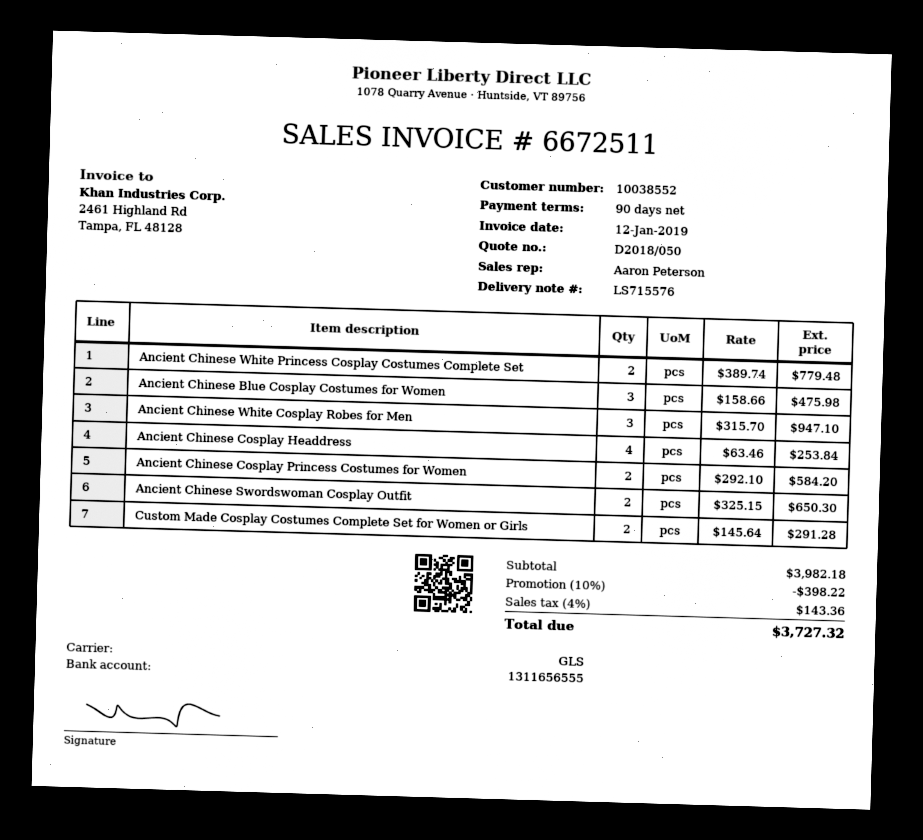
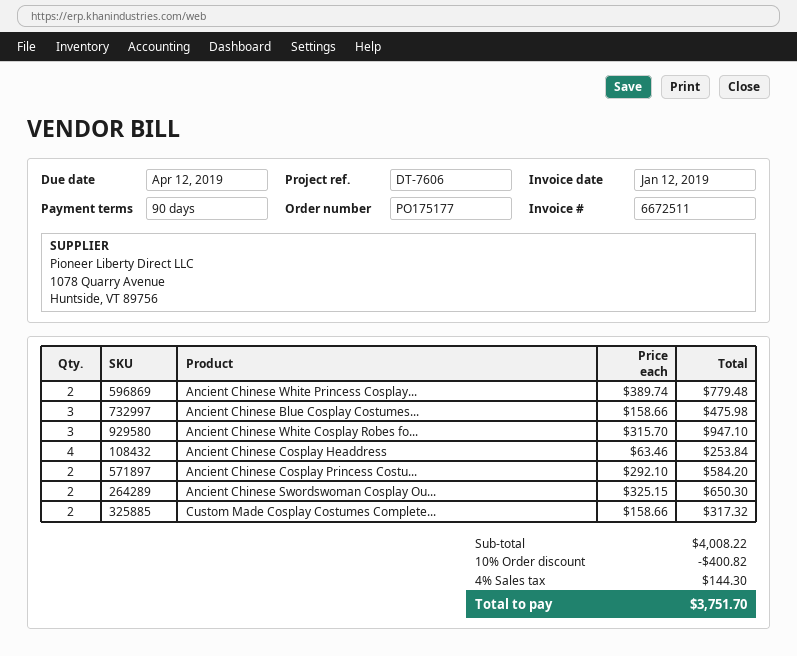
Custom Made Cosplay Costumes Complete Set for Women or Girls: 2 x 145.64 = 291.28 -> 2 x 158.66 = 317.32
subtotal: 3982.18 -> 4008.22
discount: 10% = 398.22 -> 10% = 400.82
tax: 4% = 143.36 -> 4% = 144.30
total: 3727.32 -> 3751.70

